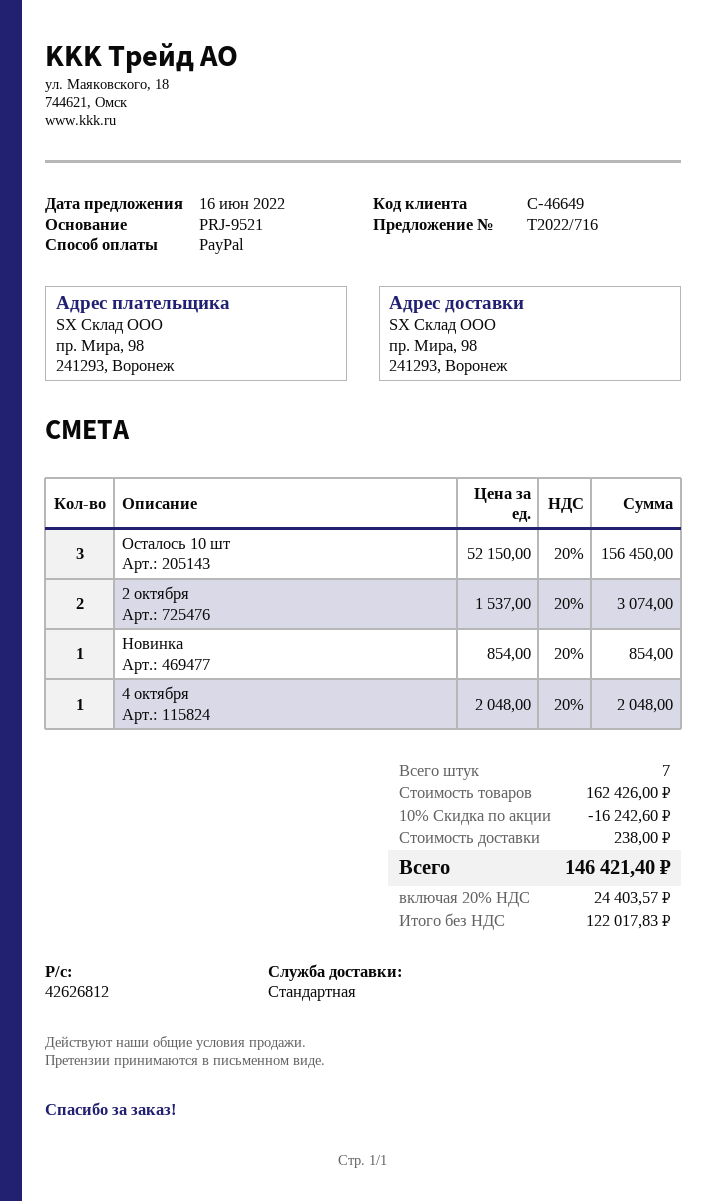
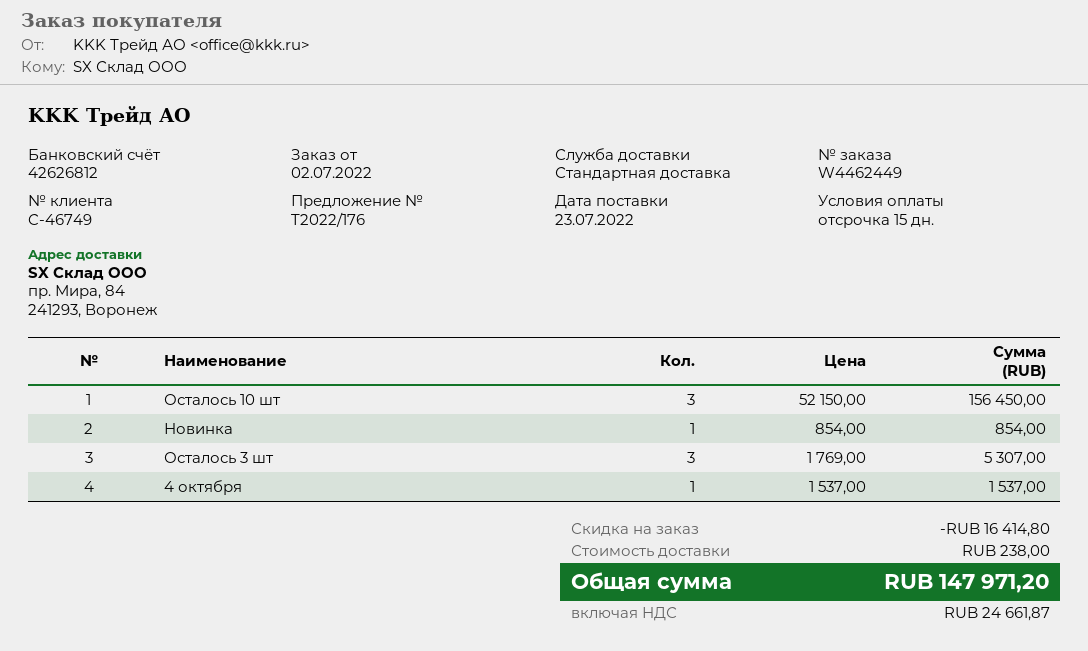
quote number: T2022/716 -> T2022/176
customer number: C-46649 -> C-46749
ship to: пр. Мира, 98, 241293, Воронеж -> пр. Мира, 84, 241293, Воронеж
2 октября: 2 x 1537.00 = 3074.00 -> none
4 октября: 1 x 2048.00 = 2048.00 -> 1 x 1537.00 = 1537.00
Осталось 3 шт: none -> 3 x 1769.00 = 5307.00
discount: 16242.60 -> 16414.80
tax: 24403.57 -> 24661.87
total: 146421.40 -> 147971.20

